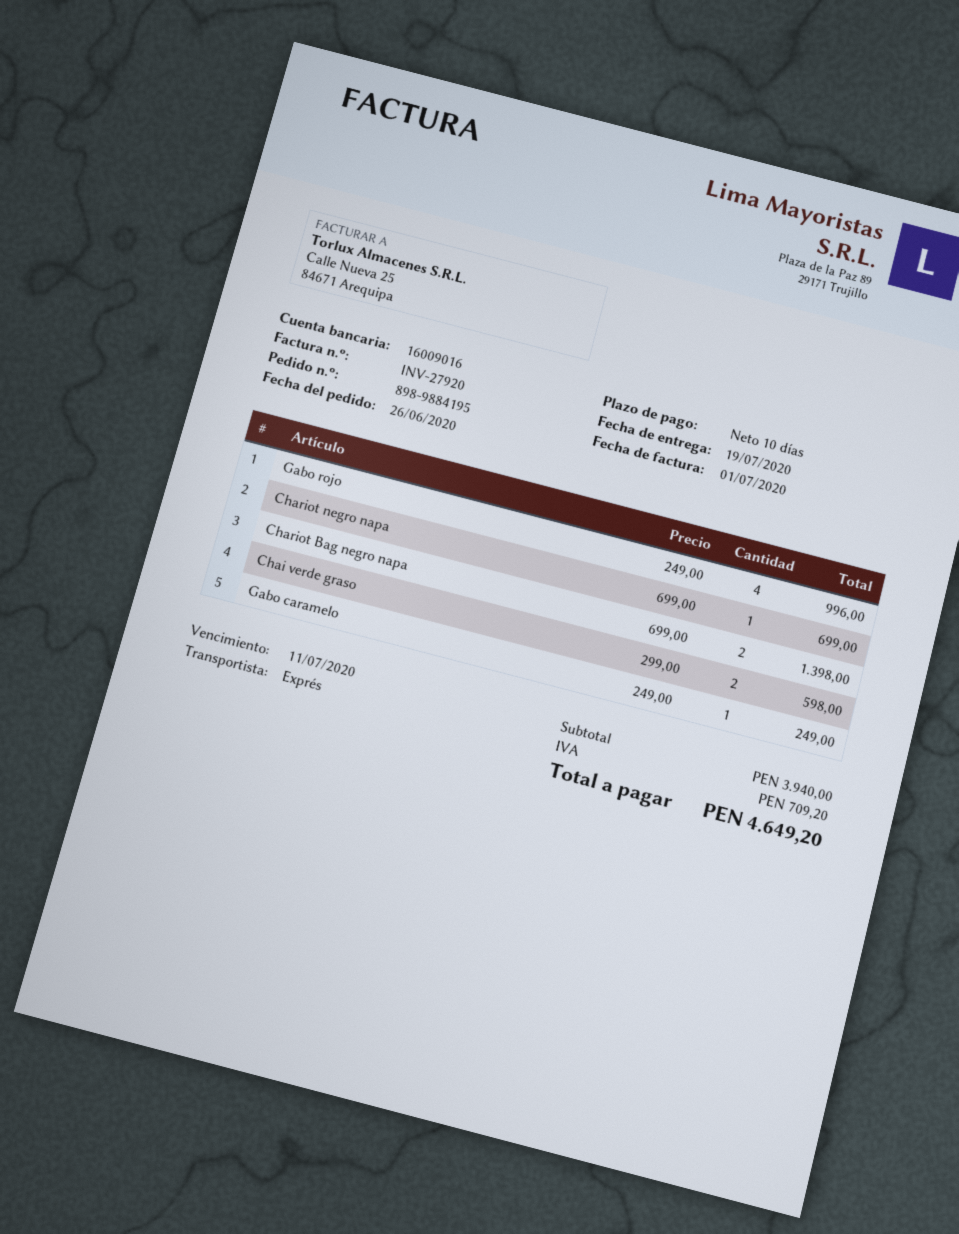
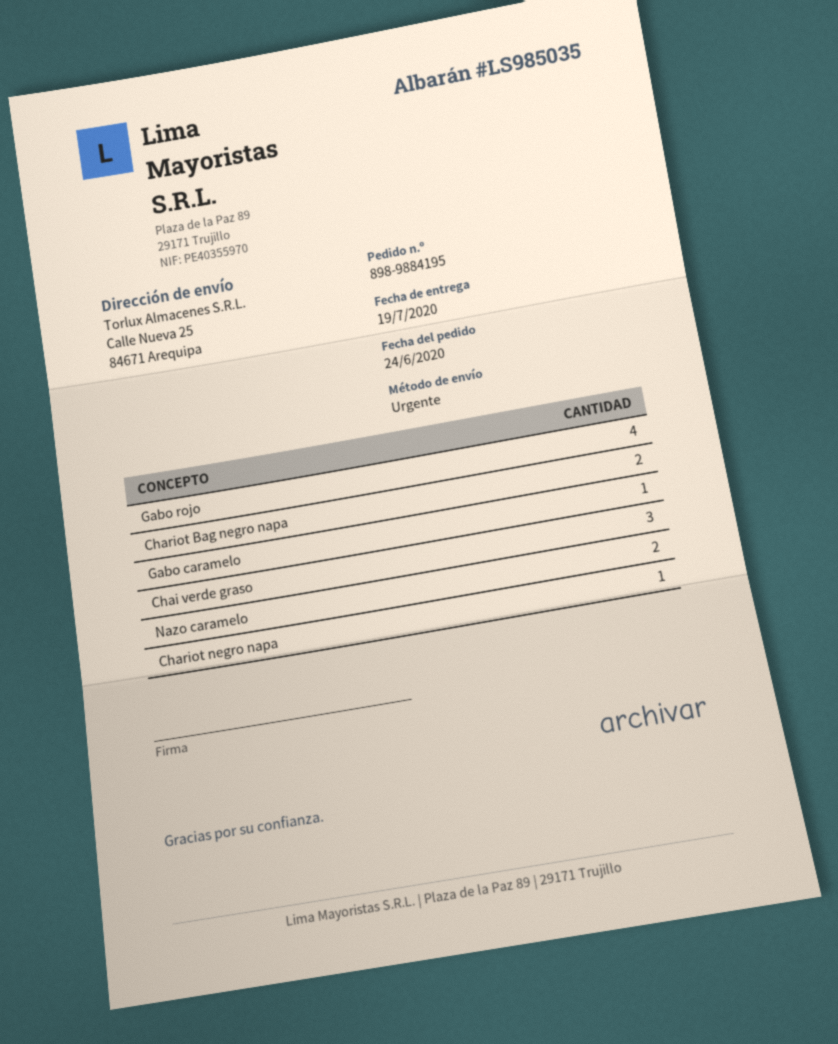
order date: 2020-06-26 -> 2020-06-24
Chai verde graso: 2 -> 3
Nazo caramelo: none -> 2

